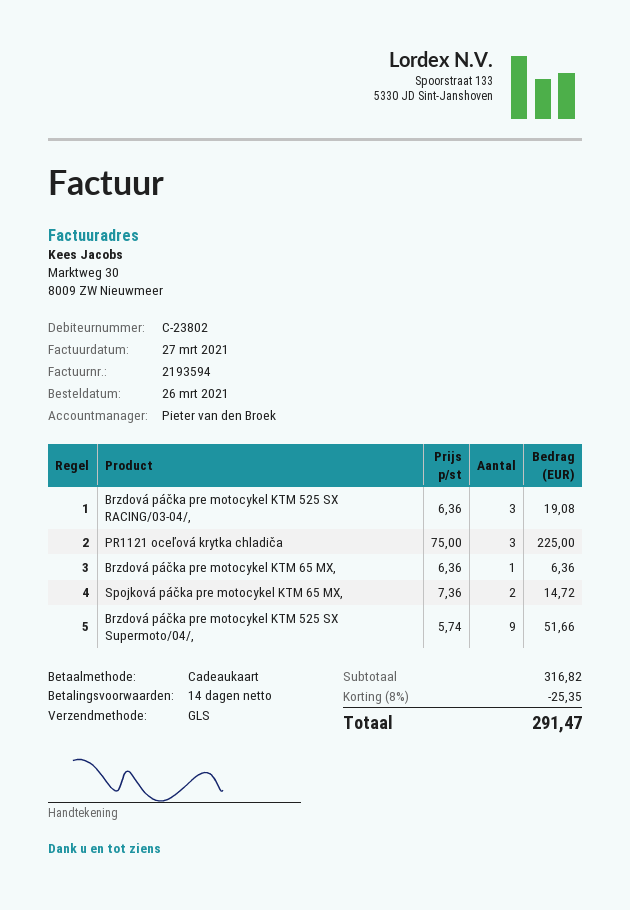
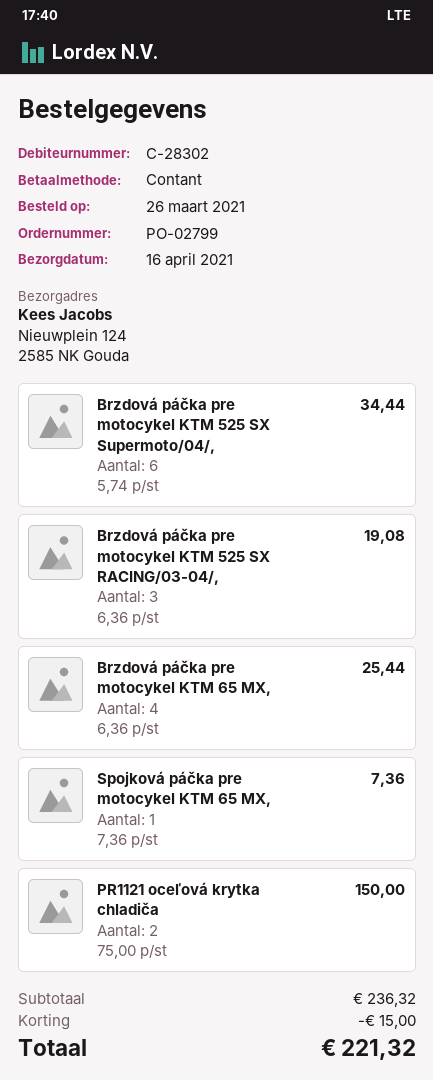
customer number: C-23802 -> C-28302
payment method: gift card -> cash
PR1121 oceľová krytka chladiča: 3 x 75.00 = 225.00 -> 2 x 75.00 = 150.00
Brzdová páčka pre motocykel KTM 65 MX,: 1 x 6.36 = 6.36 -> 4 x 6.36 = 25.44
Spojková páčka pre motocykel KTM 65 MX,: 2 x 7.36 = 14.72 -> 1 x 7.36 = 7.36
Brzdová páčka pre motocykel KTM 525 SX Supermoto/04/,: 9 x 5.74 = 51.66 -> 6 x 5.74 = 34.44
subtotal: 316.82 -> 236.32
discount: 25.35 -> 15.00
total: 291.47 -> 221.32

